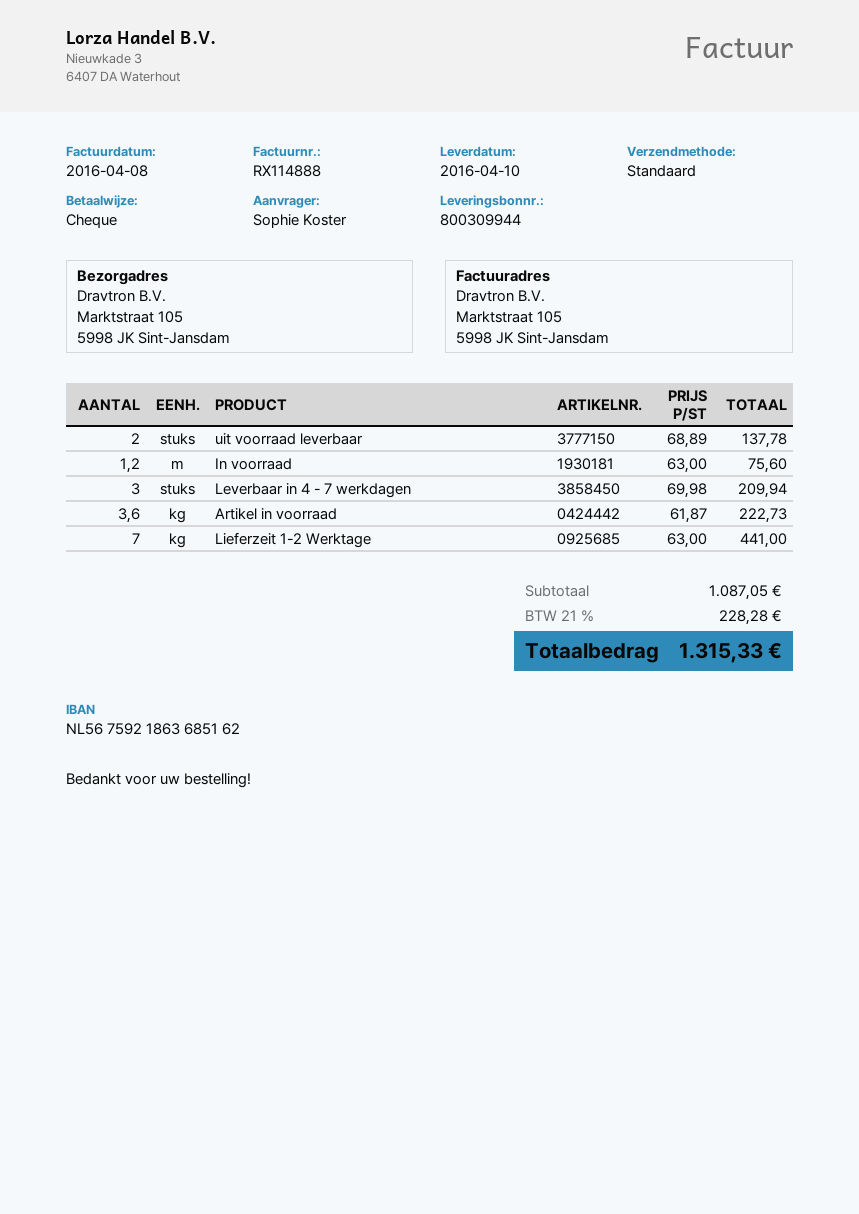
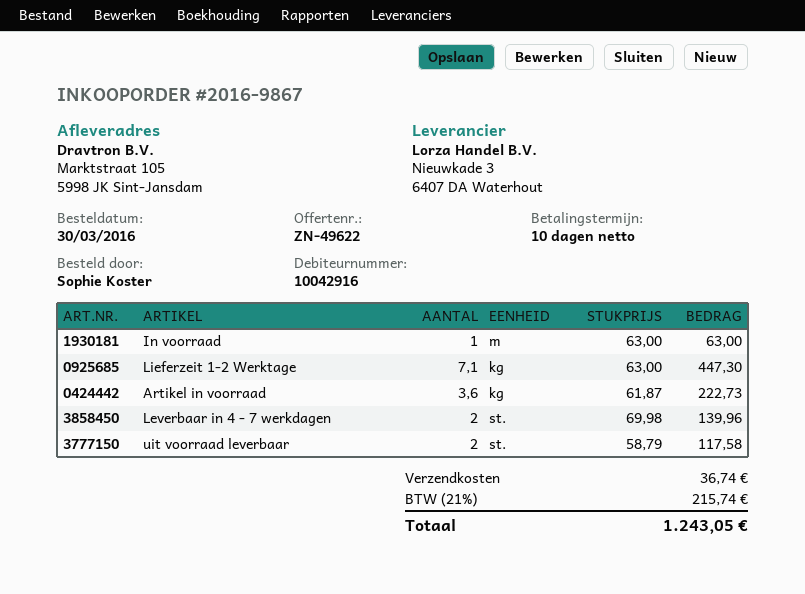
uit voorraad leverbaar: 2 x 68.89 = 137.78 -> 2 x 58.79 = 117.58
In voorraad: 1.2 x 63.00 = 75.60 -> 1 x 63.00 = 63.00
Leverbaar in 4 - 7 werkdagen: 3 x 69.98 = 209.94 -> 2 x 69.98 = 139.96
Lieferzeit 1-2 Werktage: 7 x 63.00 = 441.00 -> 7.1 x 63.00 = 447.30
shipping: none -> 36.74
tax: 21% = 228.28 -> 21% = 215.74
total: 1315.33 -> 1243.05

